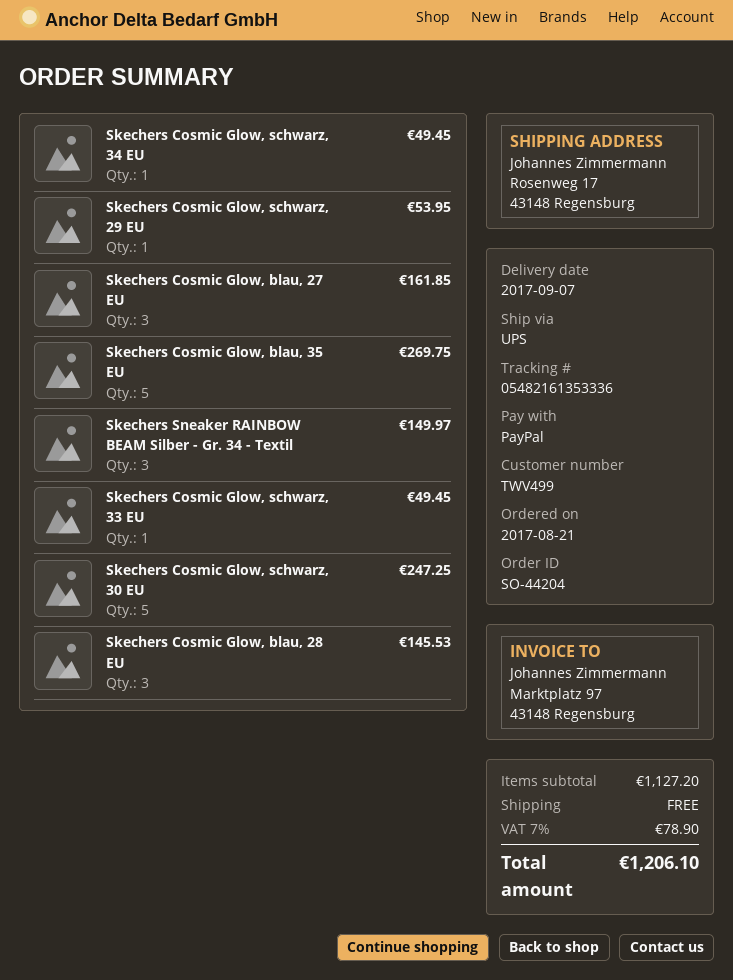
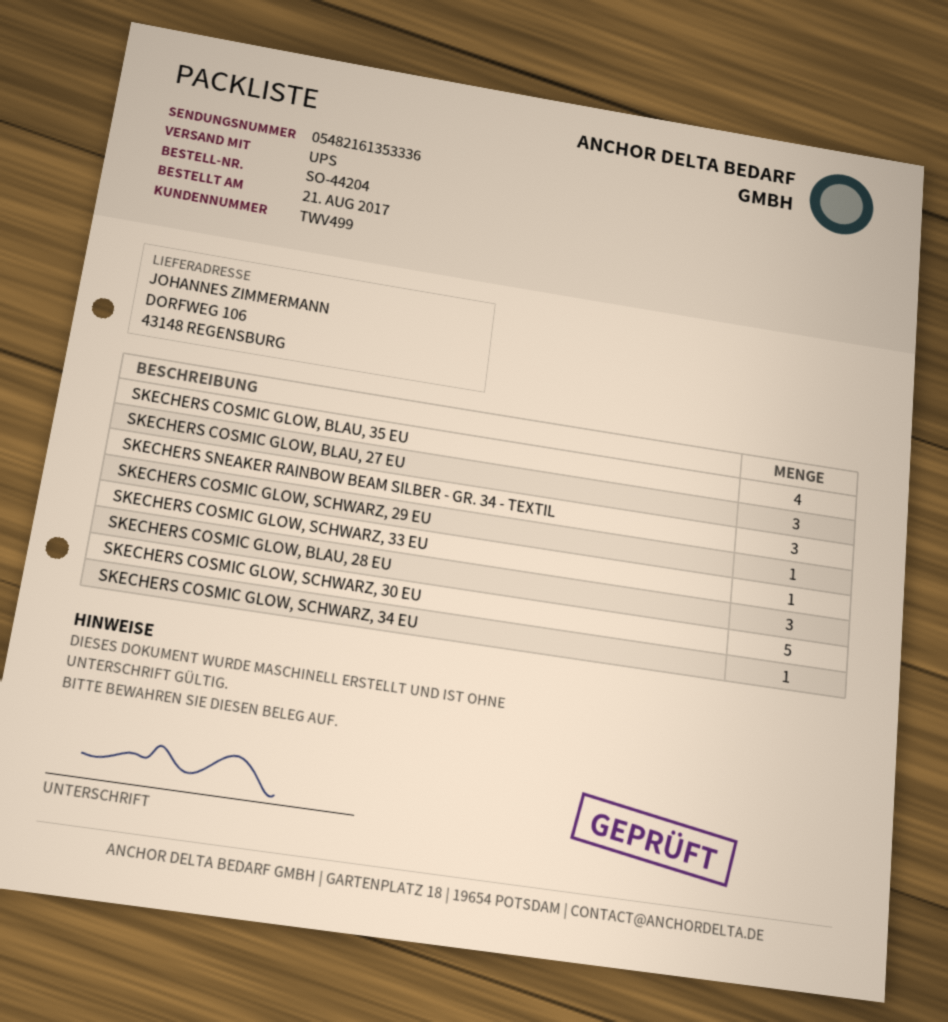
ship to: Rosenweg 17, 43148 Regensburg -> DORFWEG 106, 43148 REGENSBURG
Skechers Cosmic Glow, blau, 35 EU: 5 -> 4

